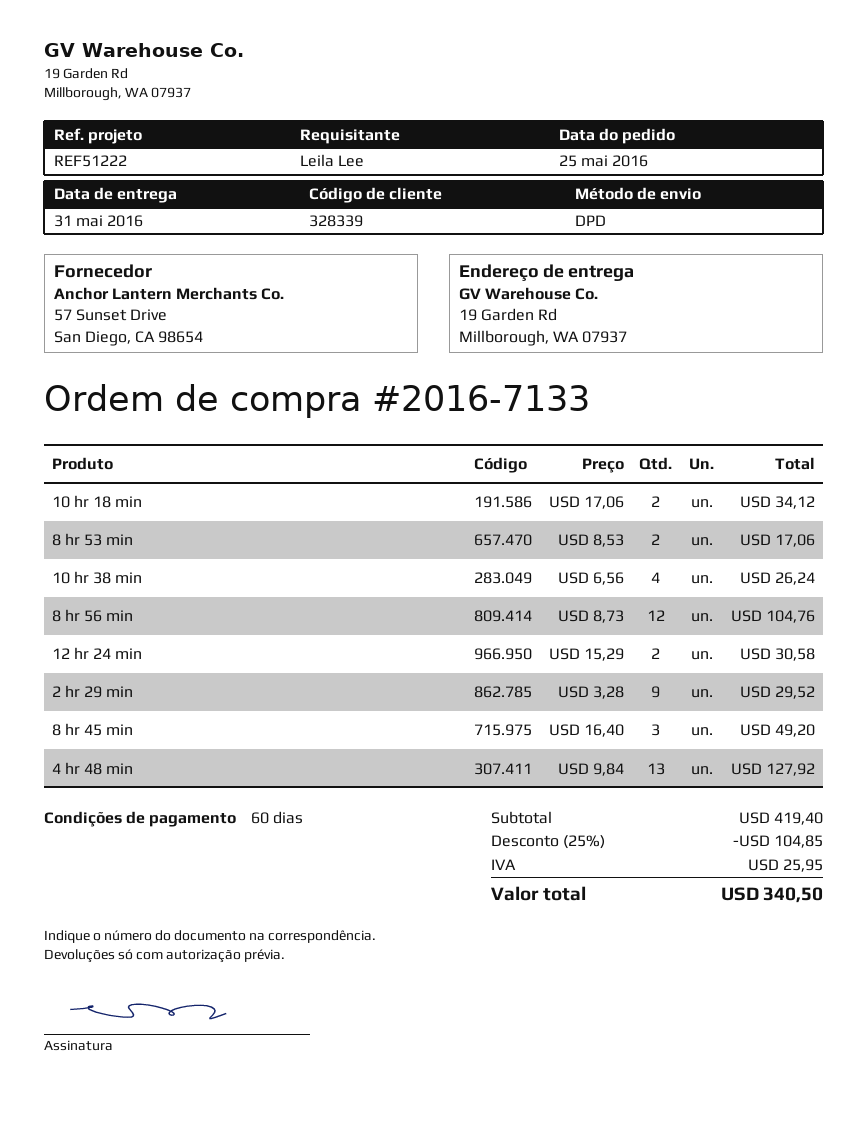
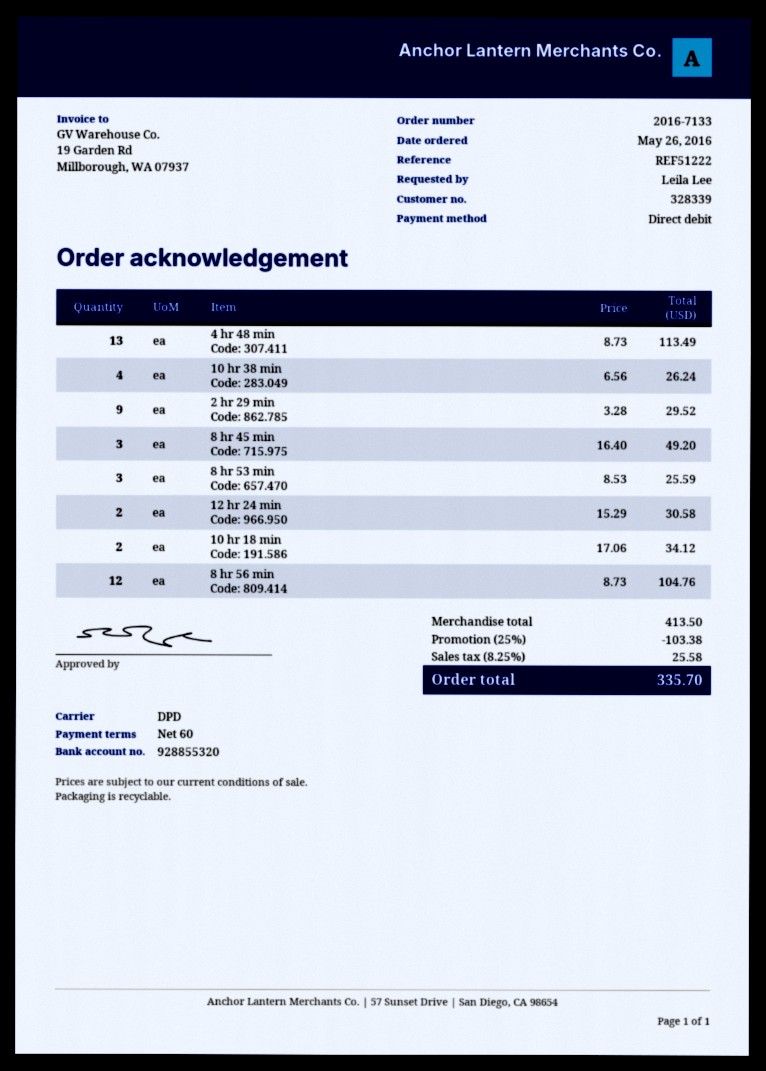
order date: 2016-05-25 -> 2016-05-26
8 hr 53 min: 2 x 8.53 = 17.06 -> 3 x 8.53 = 25.59
4 hr 48 min: 13 x 9.84 = 127.92 -> 13 x 8.73 = 113.49
subtotal: 419.40 -> 413.50
discount: 25% = 104.85 -> 25% = 103.38
tax: 25.95 -> 25.58
total: 340.50 -> 335.70

